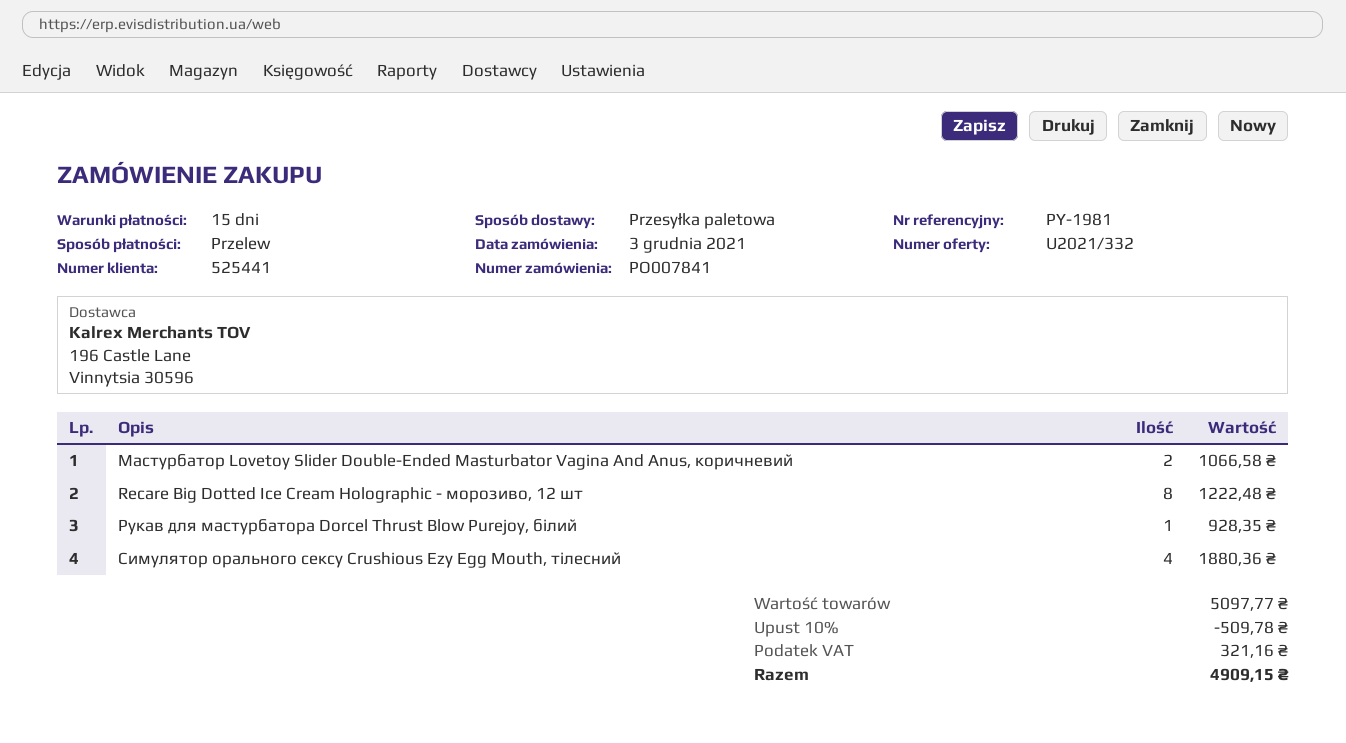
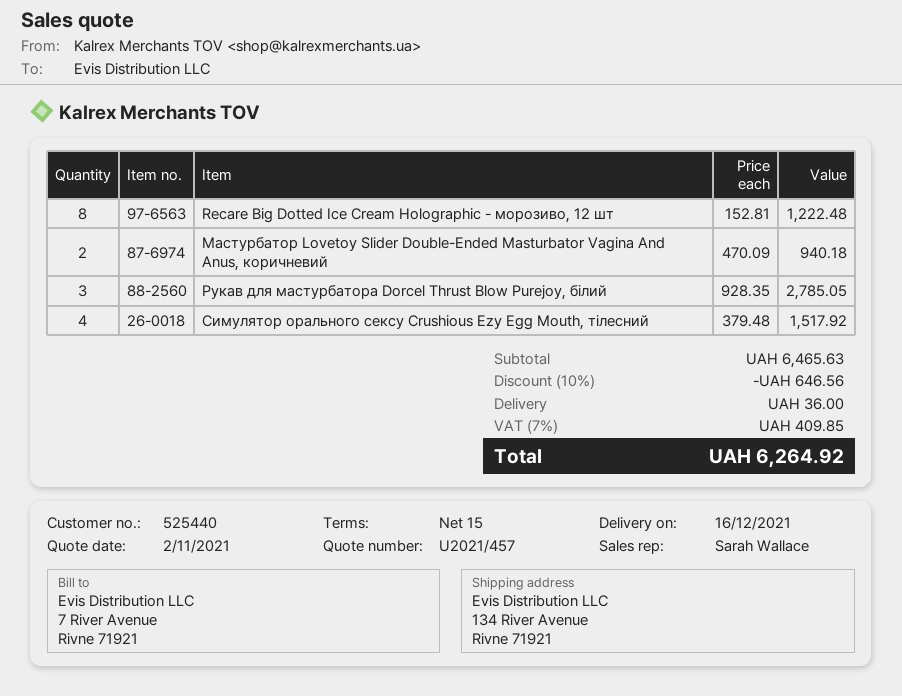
quote number: U2021/332 -> U2021/457
customer number: 525441 -> 525440
Мастурбатор Lovetoy Slider Double-Ended Masturbator Vagina And Anus, коричневий: 2 for 1066.58 -> 2 for 940.18
Рукав для мастурбатора Dorcel Thrust Blow Purejoy, білий: 1 for 928.35 -> 3 for 2785.05
Симулятор орального сексу Crushious Ezy Egg Mouth, тілесний: 4 for 1880.36 -> 4 for 1517.92
subtotal: 5097.77 -> 6465.63
discount: 10% = 509.78 -> 10% = 646.56
shipping: none -> 36.00
tax: 321.16 -> 409.85
total: 4909.15 -> 6264.92

